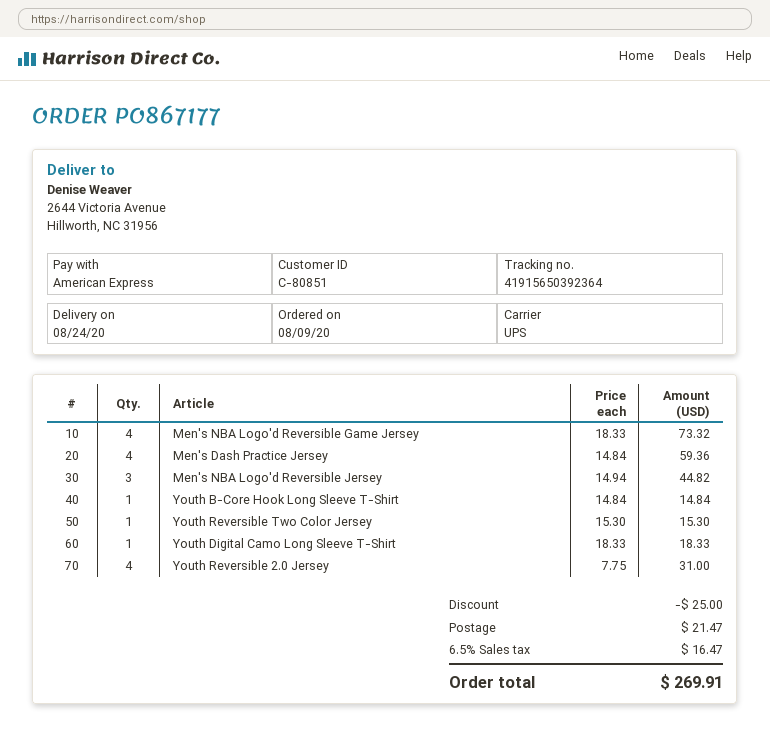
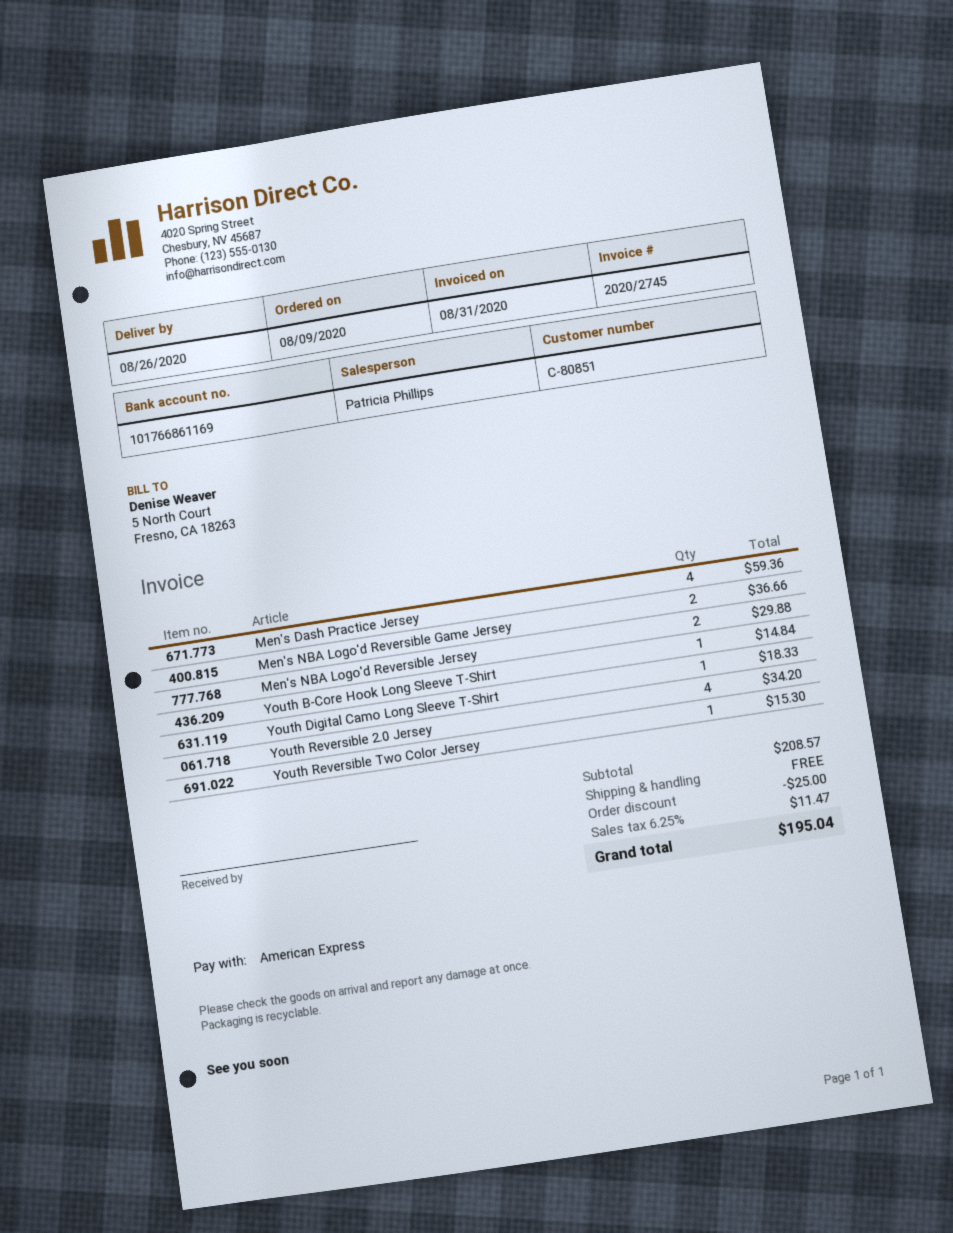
delivery date: 2020-08-24 -> 2020-08-26
Men's NBA Logo'd Reversible Game Jersey: 4 for 73.32 -> 2 for 36.66
Men's NBA Logo'd Reversible Jersey: 3 for 44.82 -> 2 for 29.88
Youth Reversible 2.0 Jersey: 4 for 31.00 -> 4 for 34.20
shipping: 21.47 -> 0.00
tax: 6.5% = 16.47 -> 6.25% = 11.47
total: 269.91 -> 195.04

